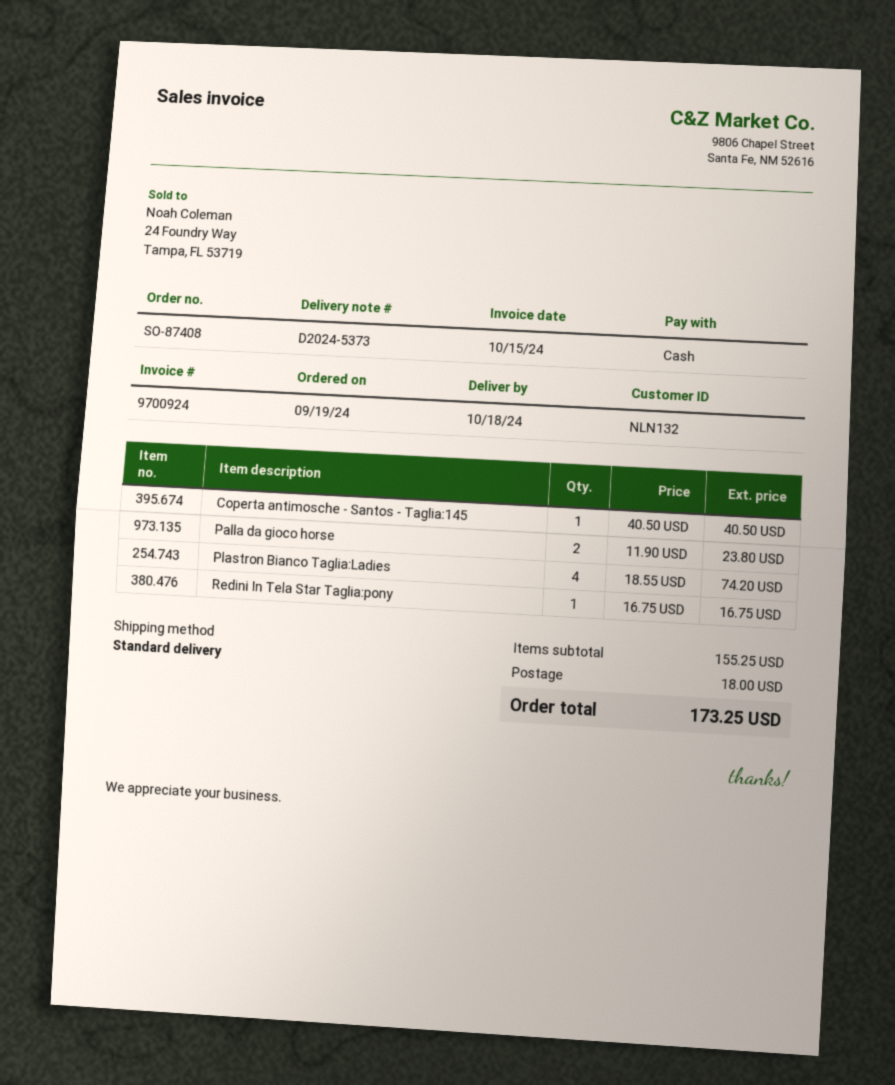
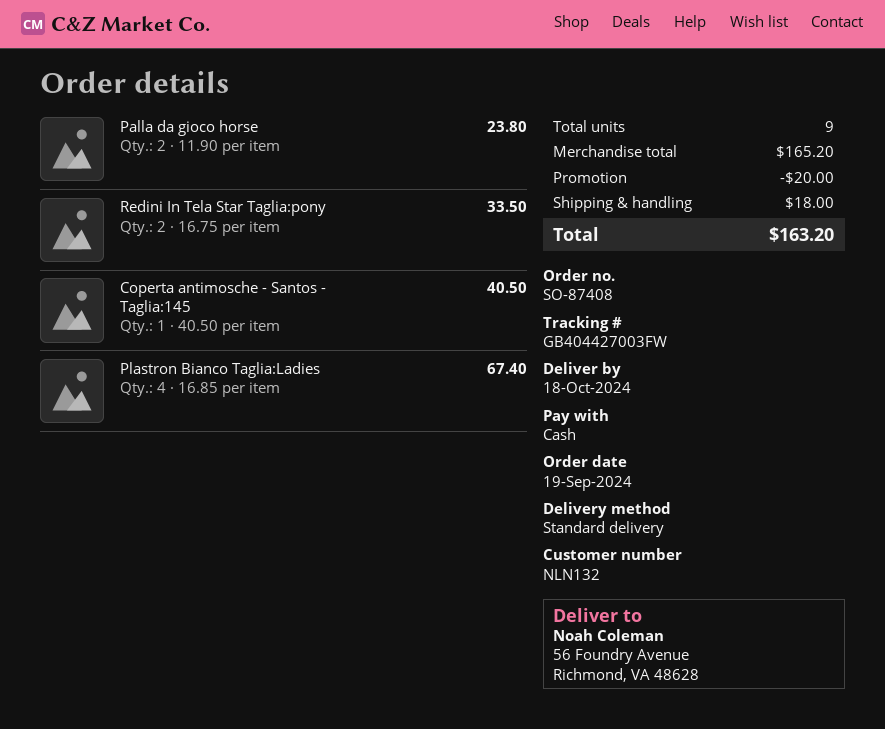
Plastron Bianco Taglia:Ladies: 4 x 18.55 = 74.20 -> 4 x 16.85 = 67.40
Redini In Tela Star Taglia:pony: 1 x 16.75 = 16.75 -> 2 x 16.75 = 33.50
subtotal: 155.25 -> 165.20
discount: none -> 20.00
total: 173.25 -> 163.20

